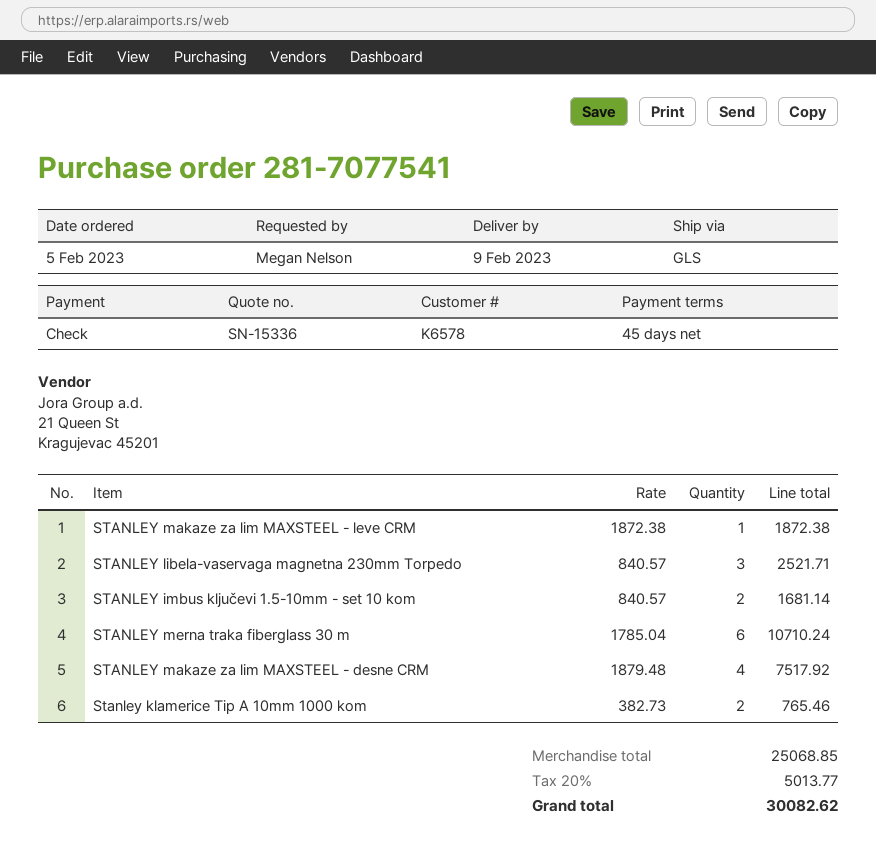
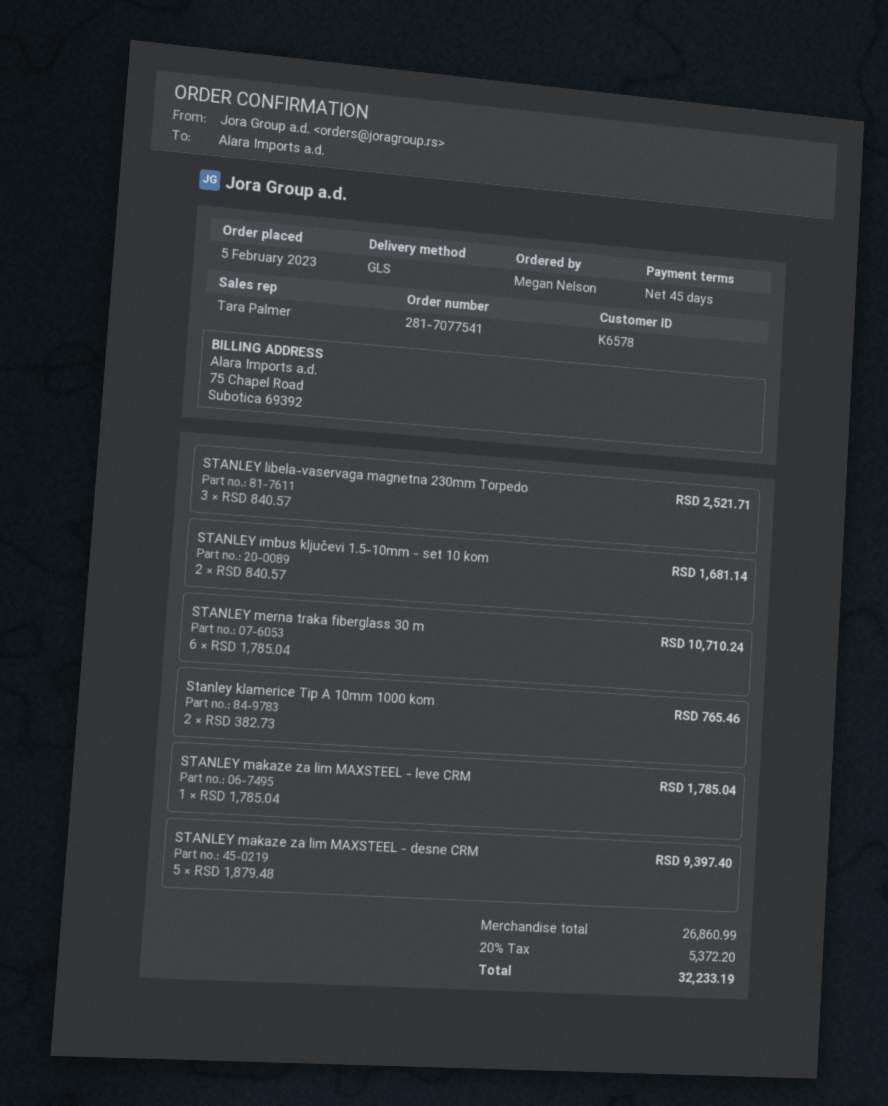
STANLEY makaze za lim MAXSTEEL - leve CRM: 1 x 1872.38 = 1872.38 -> 1 x 1785.04 = 1785.04
STANLEY makaze za lim MAXSTEEL - desne CRM: 4 x 1879.48 = 7517.92 -> 5 x 1879.48 = 9397.40
subtotal: 25068.85 -> 26860.99
tax: 20% = 5013.77 -> 20% = 5372.20
total: 30082.62 -> 32233.19

